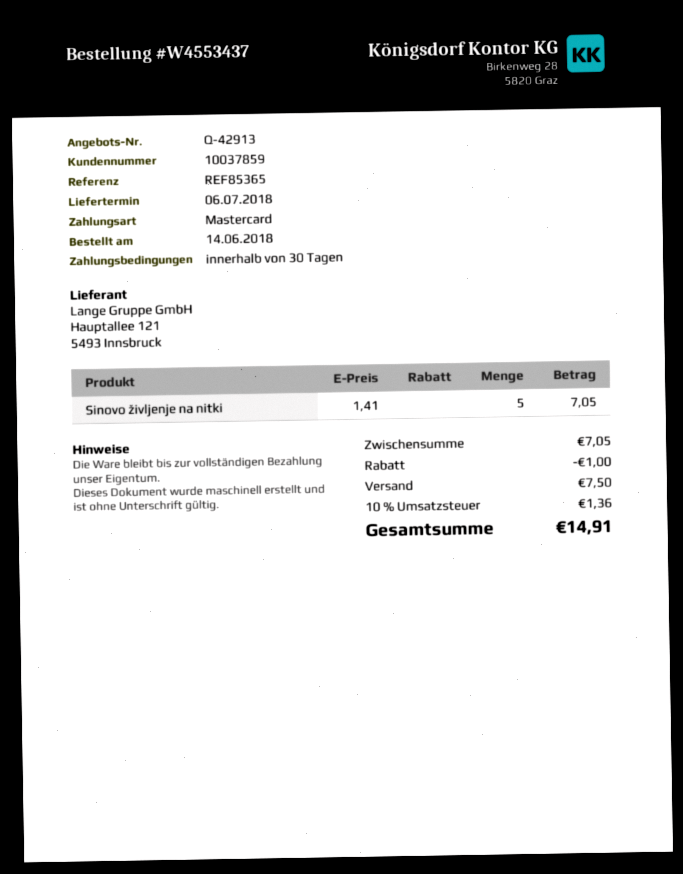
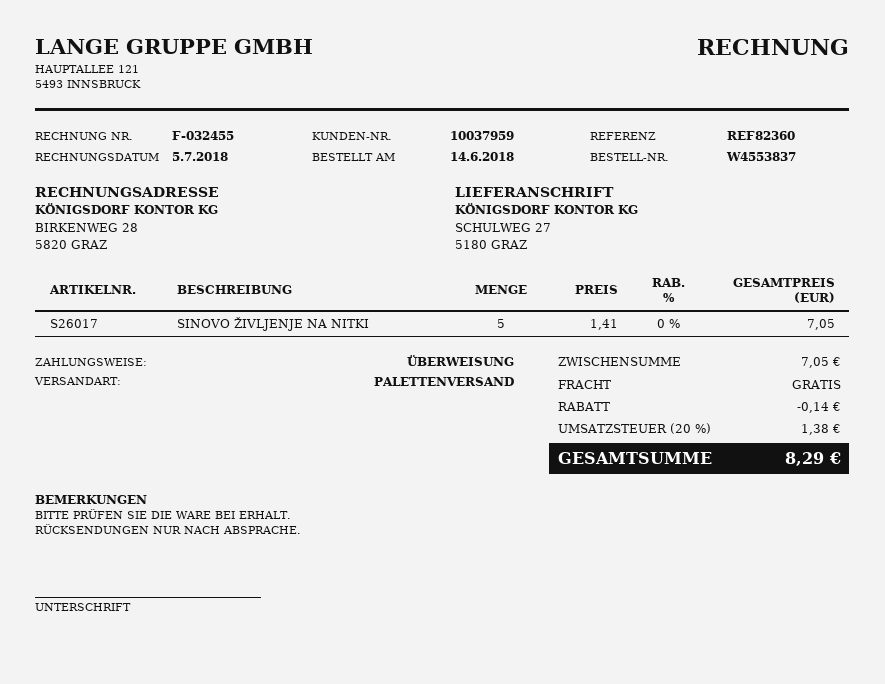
order number: W4553437 -> W4553837
customer number: 10037859 -> 10037959
reference: REF85365 -> REF82360
payment method: Mastercard -> bank transfer
discount: 1.00 -> 0.14
shipping: 7.50 -> 0.00
tax: 10% = 1.36 -> 20% = 1.38
total: 14.91 -> 8.29

